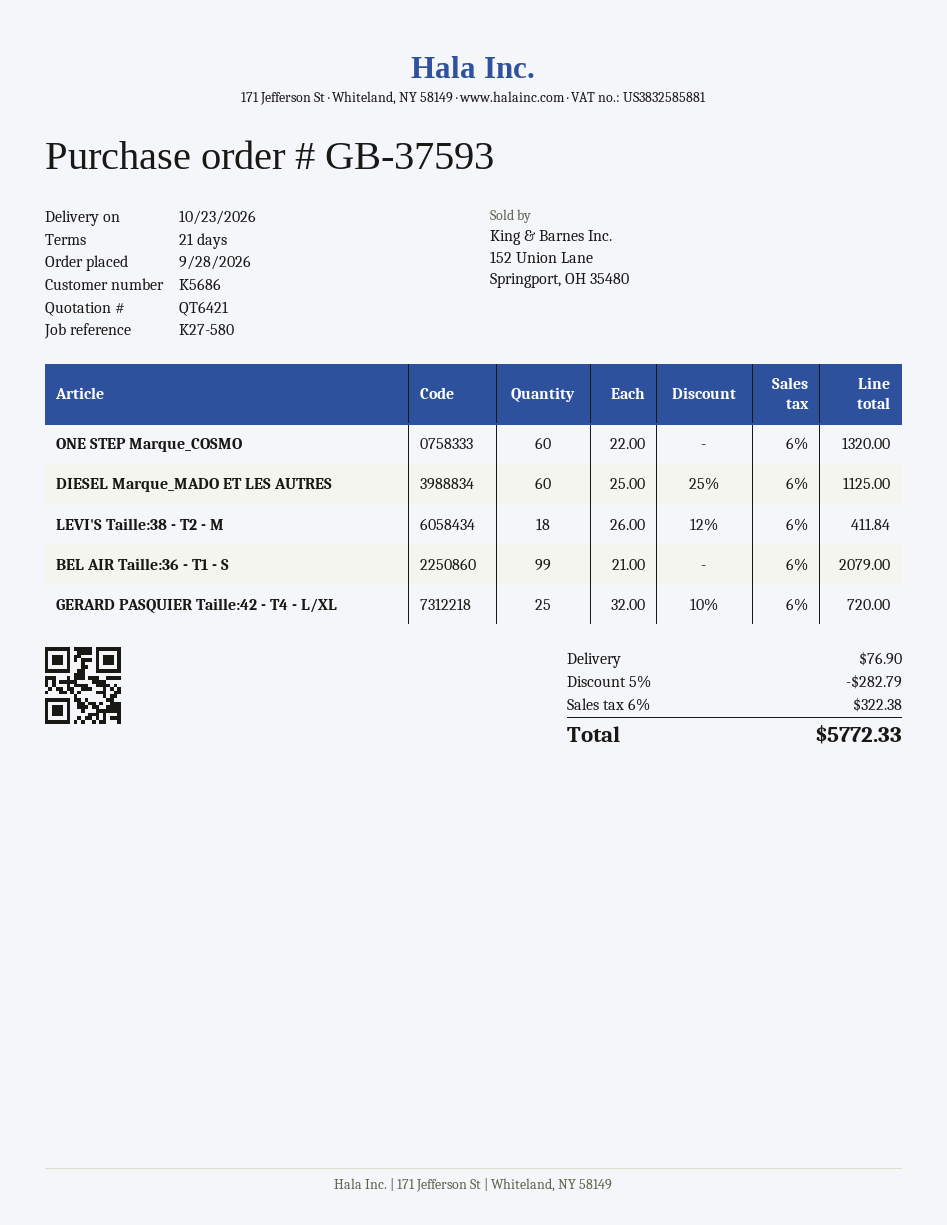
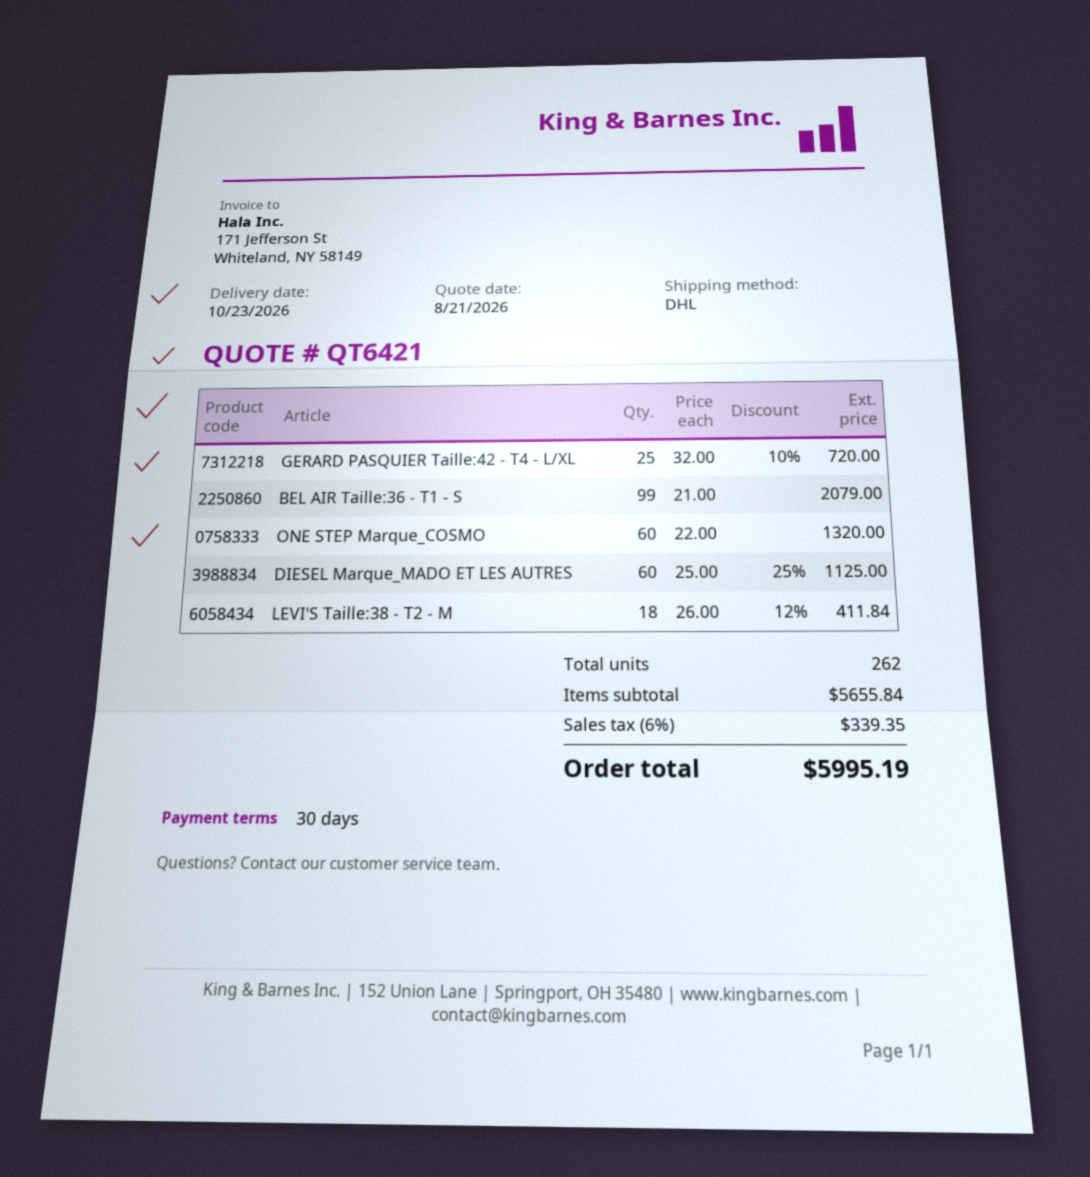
payment terms: 21 days -> 30 days
discount: 5% = 282.79 -> none
shipping: 76.90 -> none
tax: 6% = 322.38 -> 6% = 339.35
total: 5772.33 -> 5995.19

